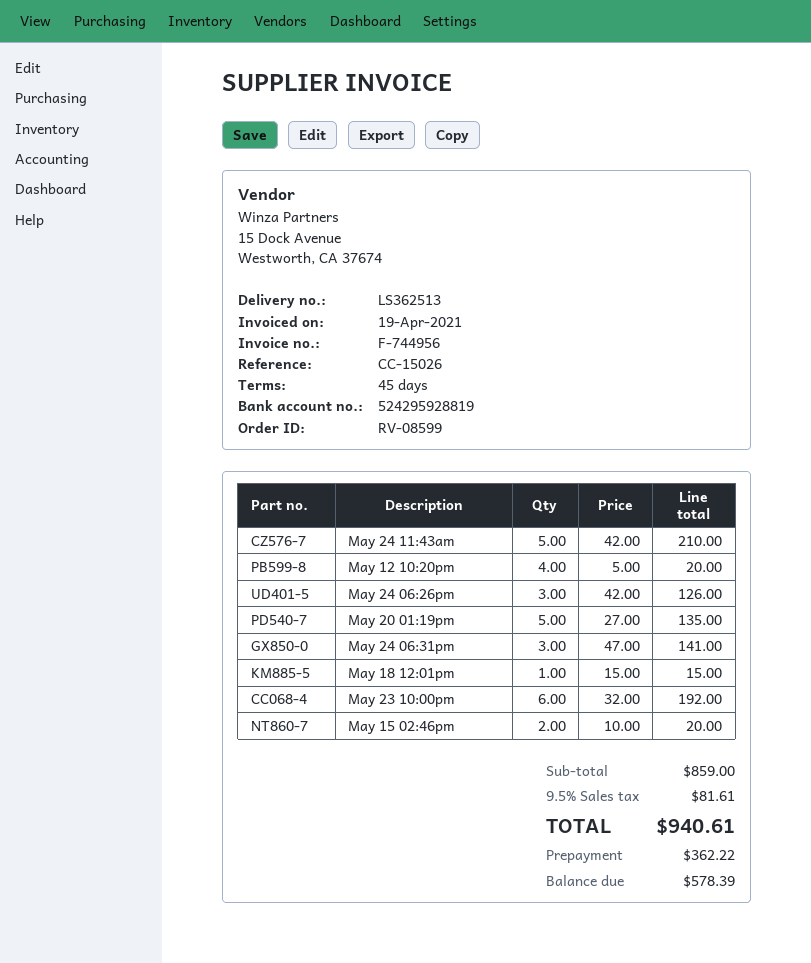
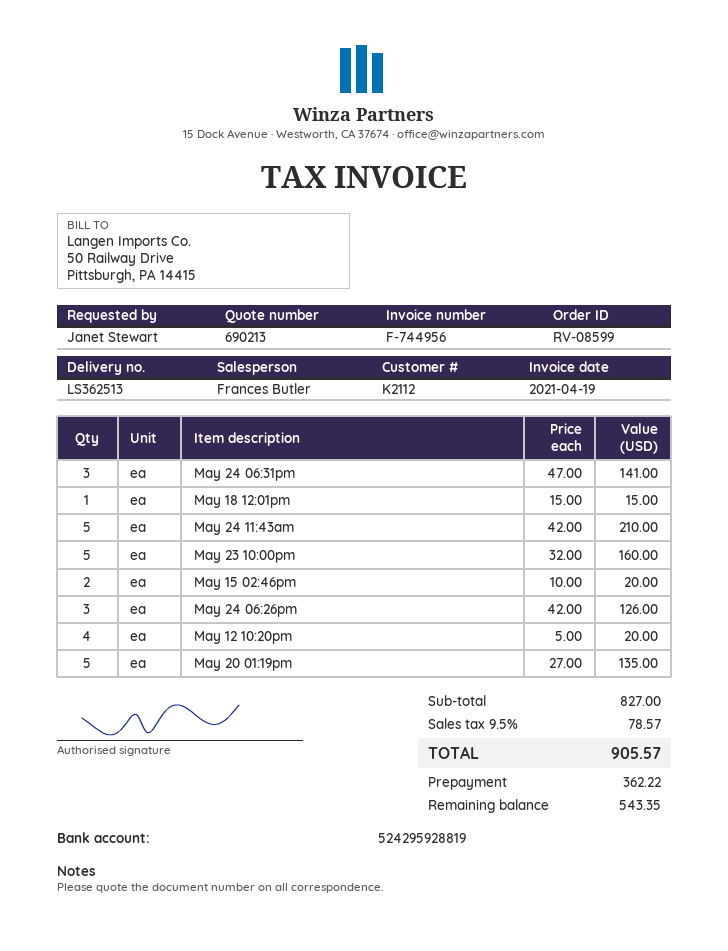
May 23 10:00pm: 6 x 32.00 = 192.00 -> 5 x 32.00 = 160.00
subtotal: 859.00 -> 827.00
tax: 9.5% = 81.61 -> 9.5% = 78.57
total: 940.61 -> 905.57
balance: 578.39 -> 543.35

